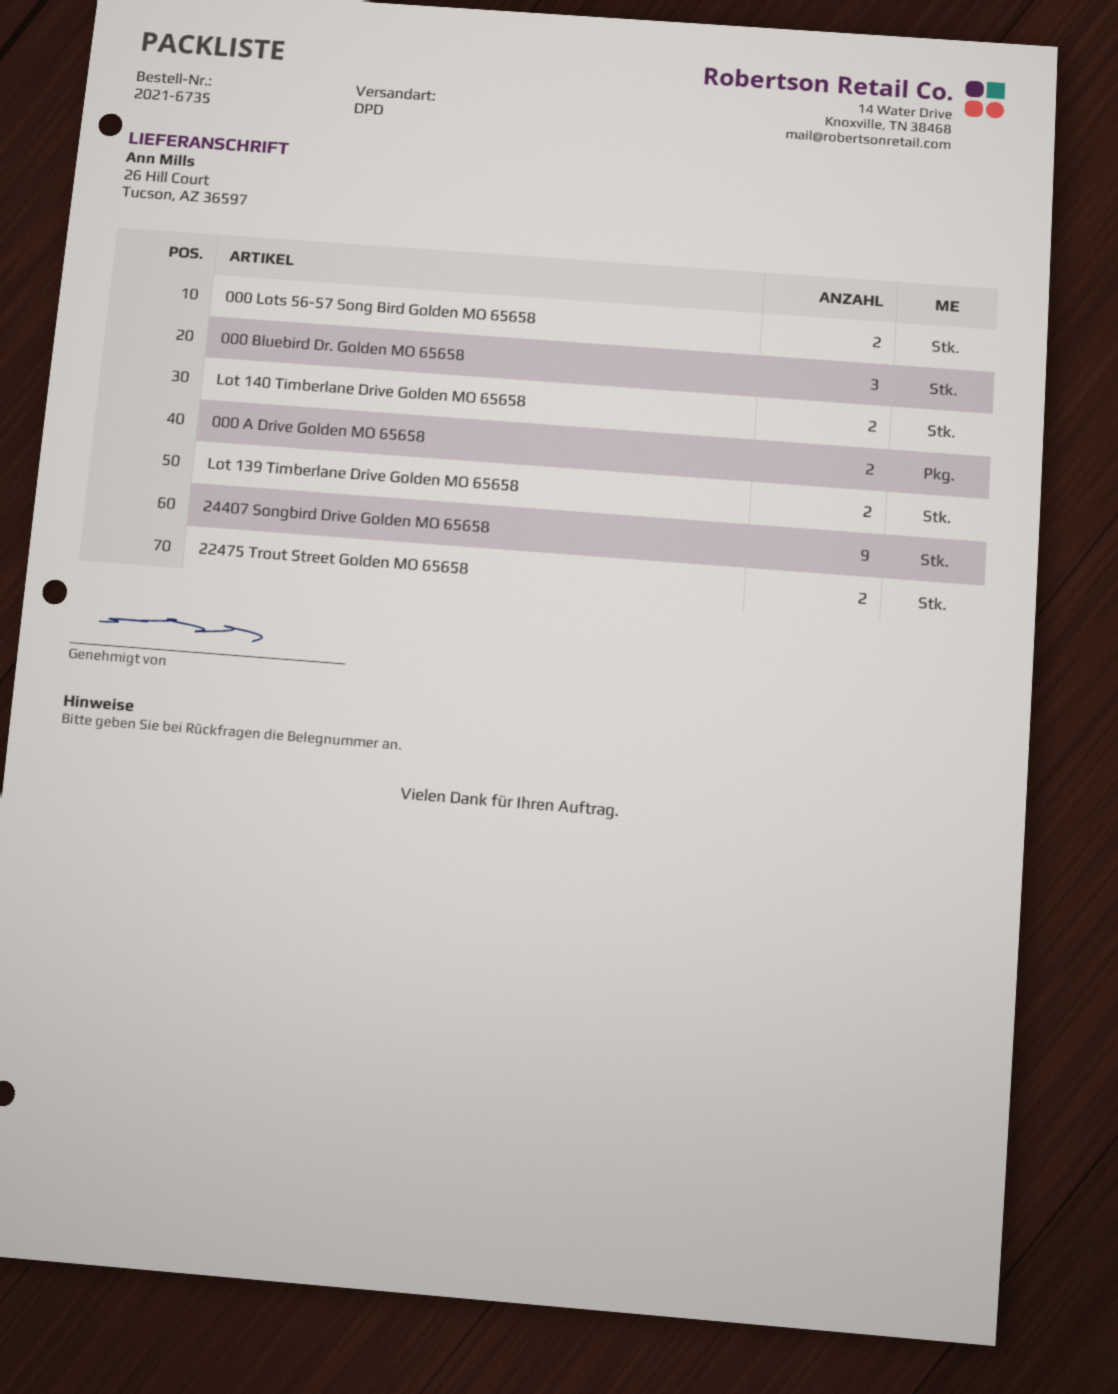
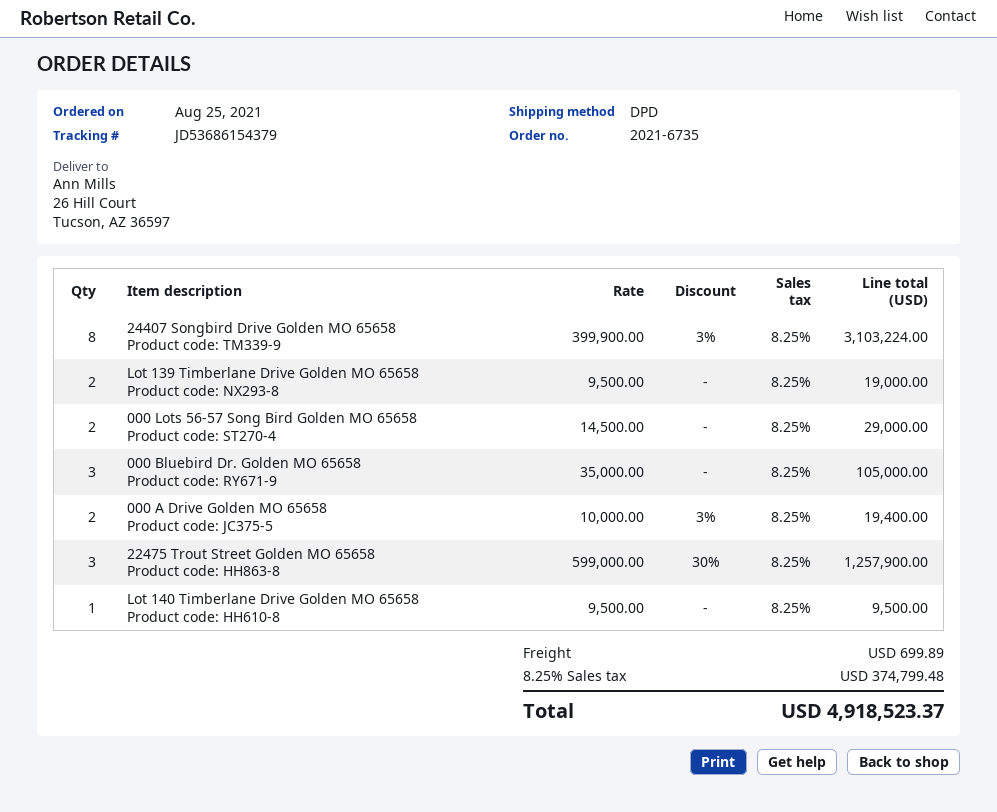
Lot 140 Timberlane Drive Golden MO 65658: 2 -> 1
24407 Songbird Drive Golden MO 65658: 9 -> 8
22475 Trout Street Golden MO 65658: 2 -> 3

